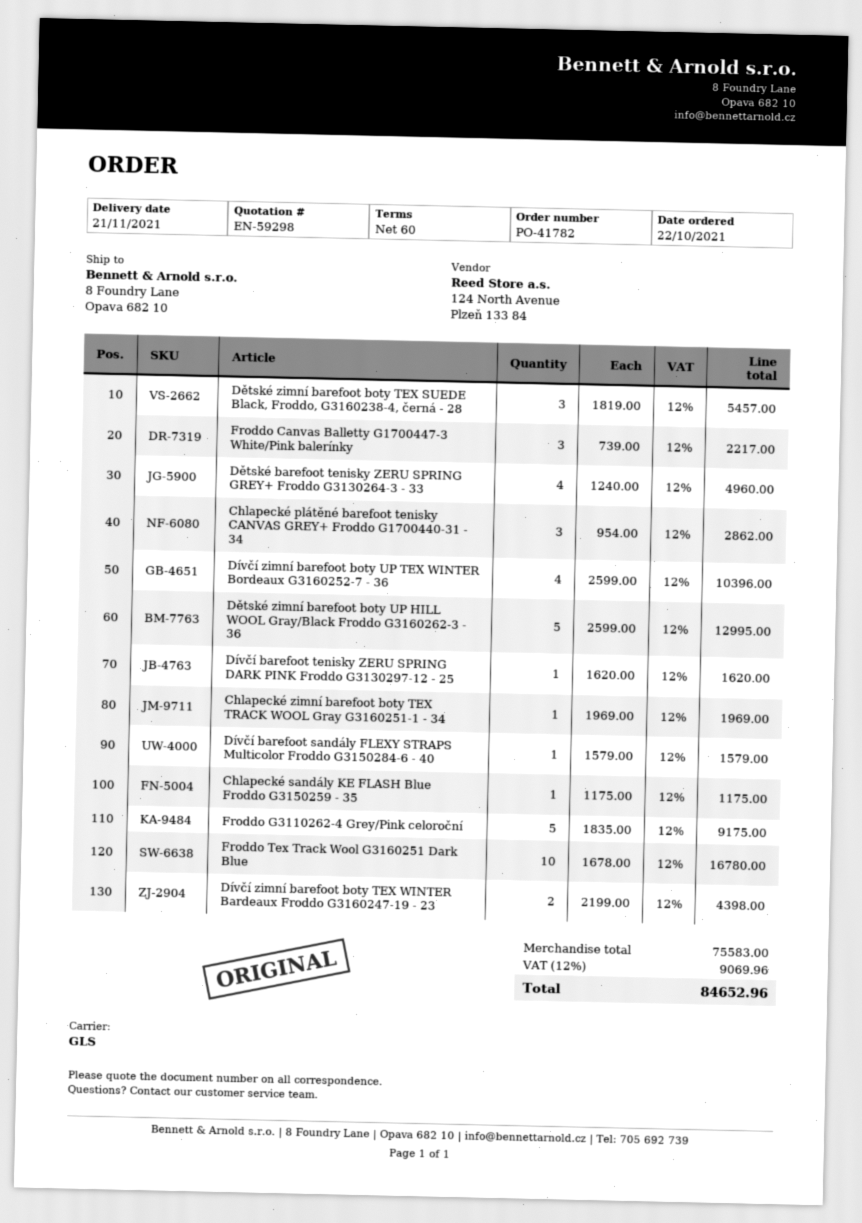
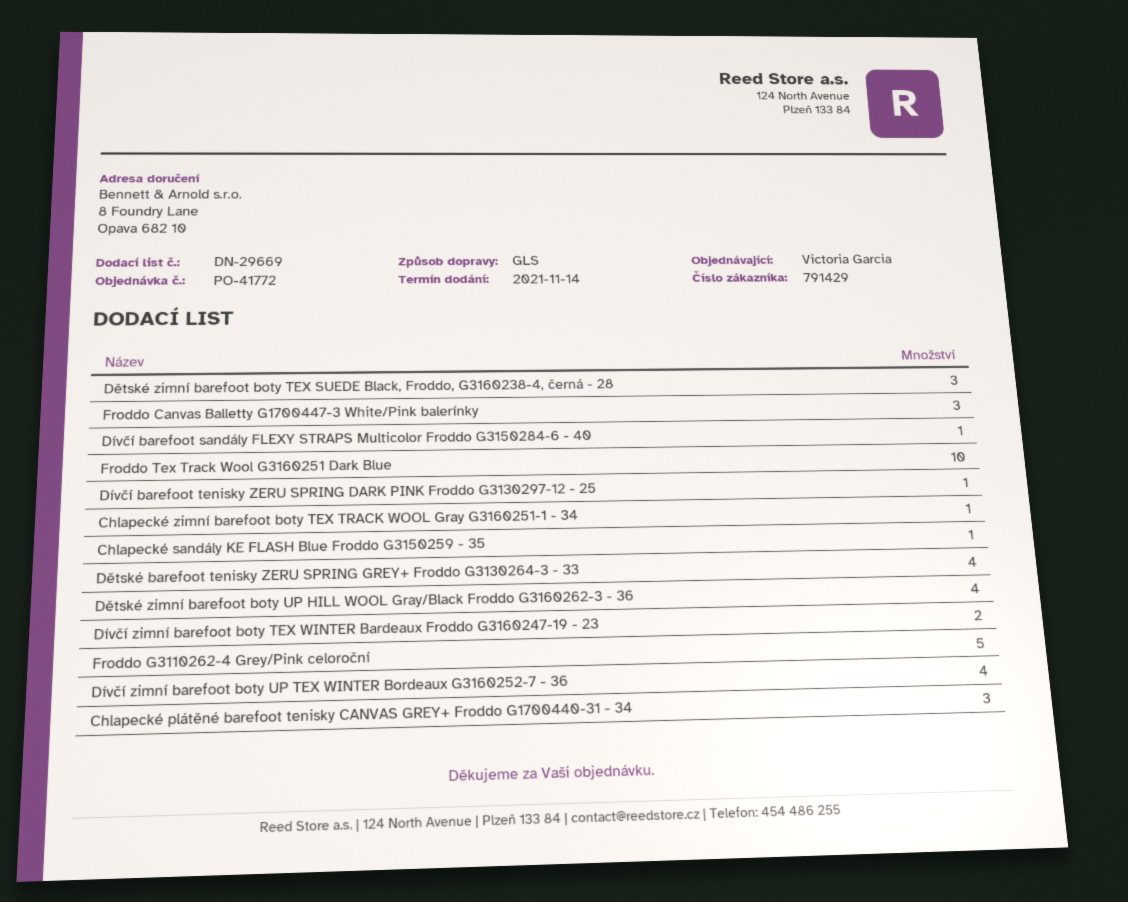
order number: PO-41782 -> PO-41772
delivery date: 2021-11-21 -> 2021-11-14
Dětské zimní barefoot boty UP HILL WOOL Gray/Black Froddo G3160262-3 - 36: 5 -> 4

